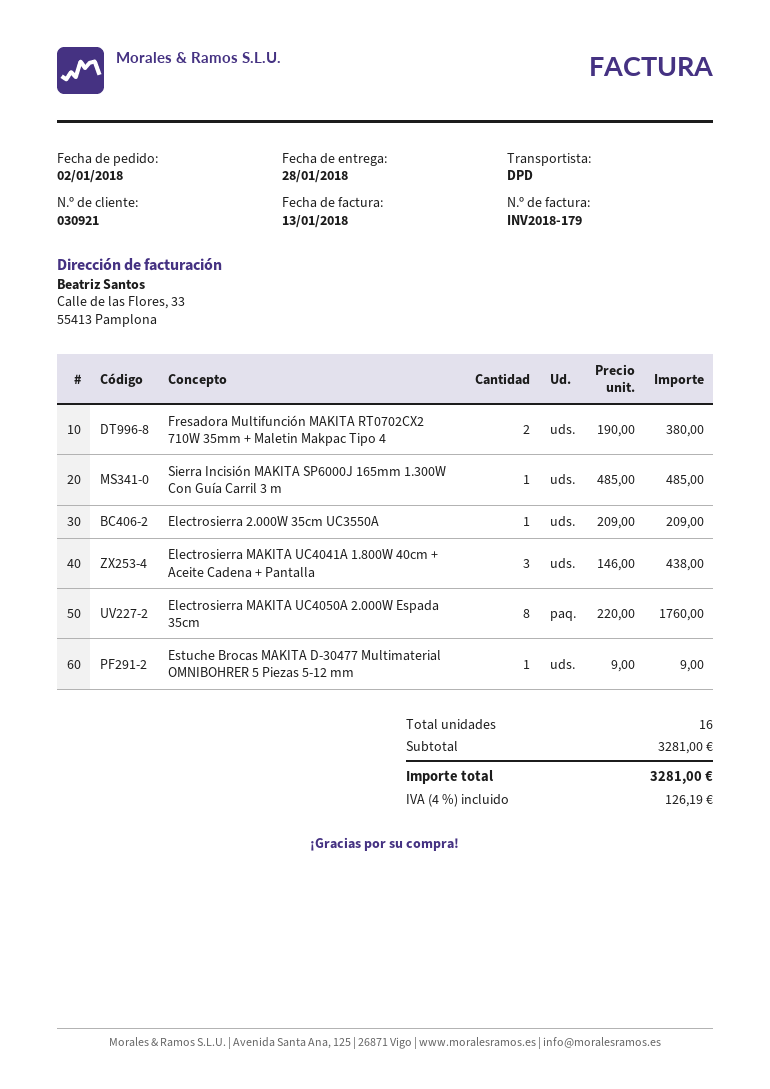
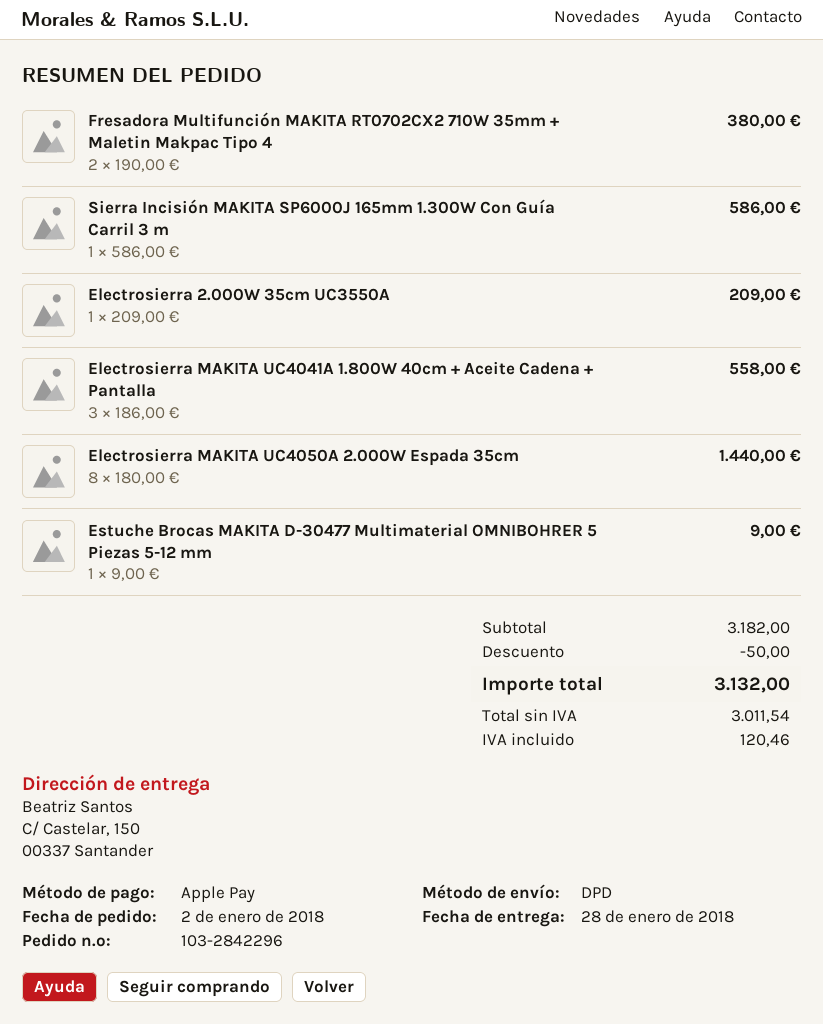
Sierra Incisión MAKITA SP6000J 165mm 1.300W Con Guía Carril 3 m: 1 x 485.00 = 485.00 -> 1 x 586.00 = 586.00
Electrosierra MAKITA UC4041A 1.800W 40cm + Aceite Cadena + Pantalla: 3 x 146.00 = 438.00 -> 3 x 186.00 = 558.00
Electrosierra MAKITA UC4050A 2.000W Espada 35cm: 8 x 220.00 = 1760.00 -> 8 x 180.00 = 1440.00
subtotal: 3281.00 -> 3182.00
discount: none -> 50.00
tax: 126.19 -> 120.46
total: 3281.00 -> 3132.00

